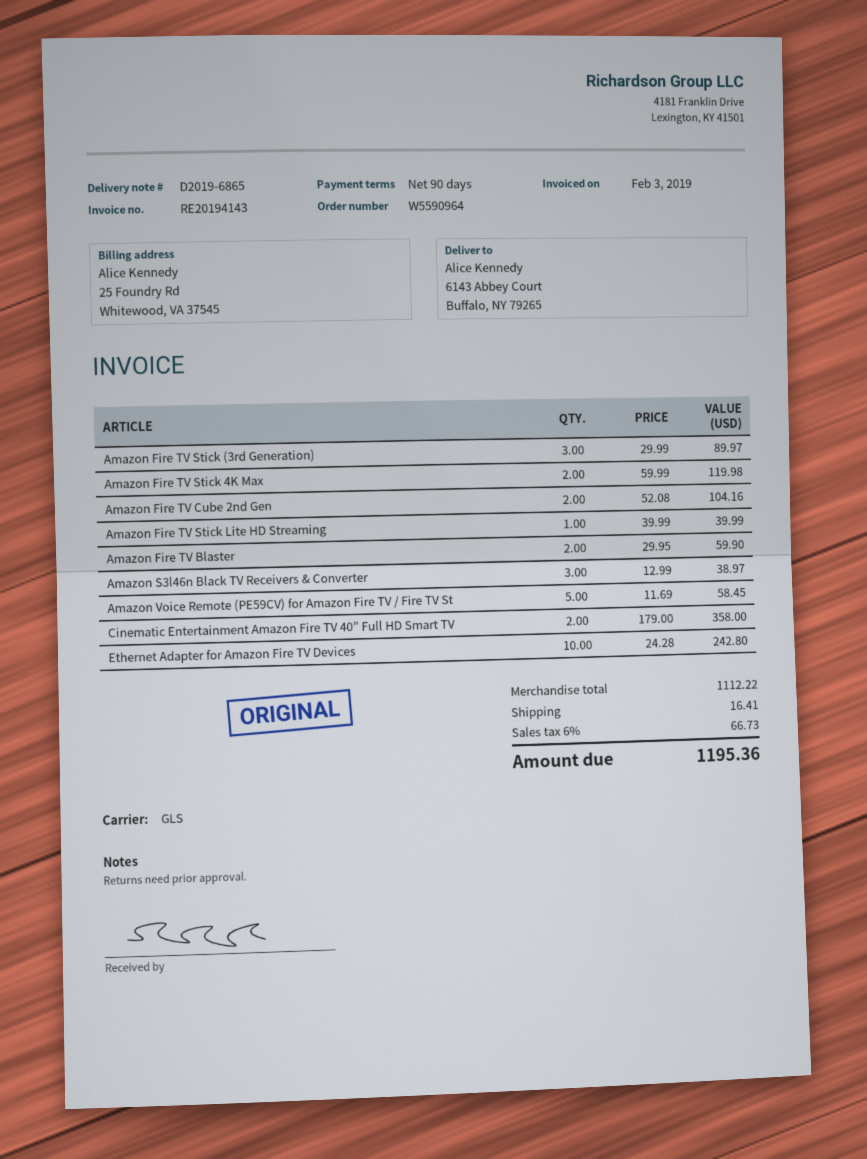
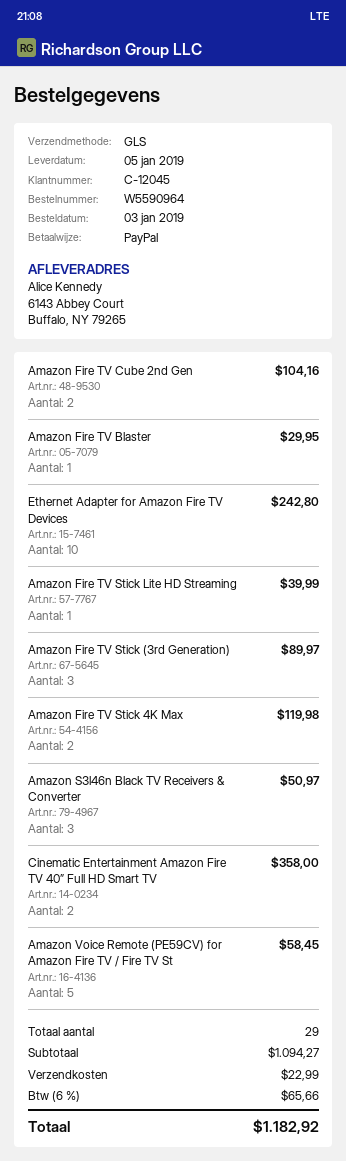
Amazon Fire TV Blaster: 2 for 59.90 -> 1 for 29.95
Amazon S3l46n Black TV Receivers & Converter: 3 for 38.97 -> 3 for 50.97
subtotal: 1112.22 -> 1094.27
shipping: 16.41 -> 22.99
tax: 6% = 66.73 -> 6% = 65.66
total: 1195.36 -> 1182.92

